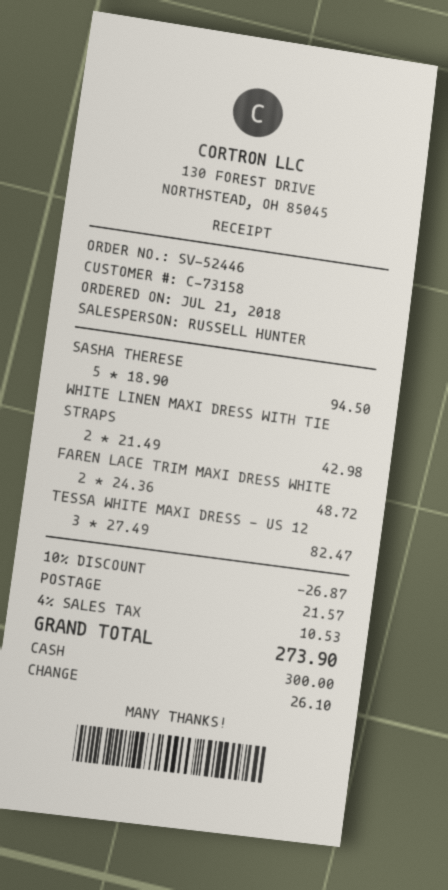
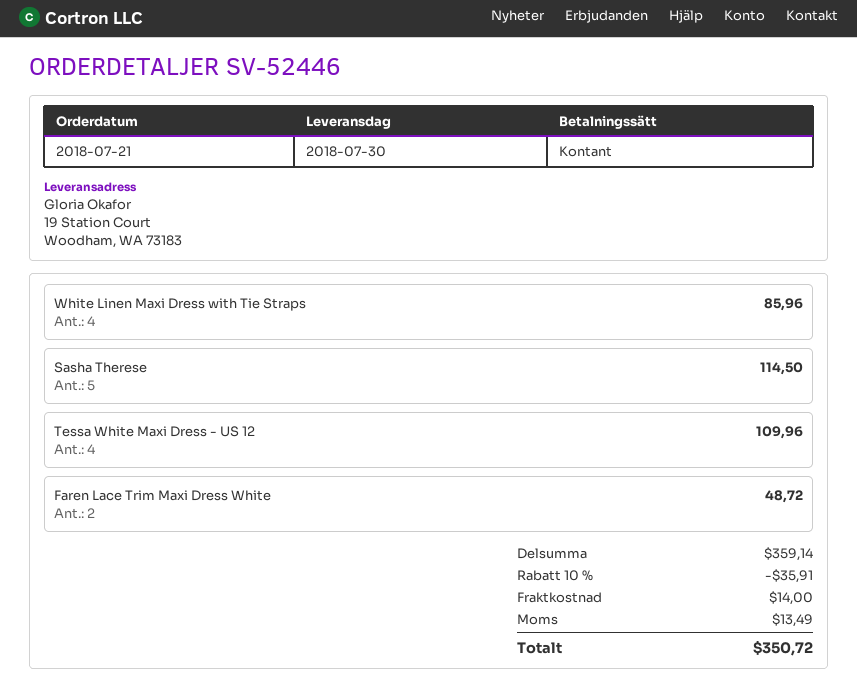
SASHA THERESE: 5 for 94.50 -> 5 for 114.50
WHITE LINEN MAXI DRESS WITH TIE STRAPS: 2 for 42.98 -> 4 for 85.96
TESSA WHITE MAXI DRESS - US 12: 3 for 82.47 -> 4 for 109.96
discount: 10% = 26.87 -> 10% = 35.91
shipping: 21.57 -> 14.00
tax: 10.53 -> 13.49
total: 273.90 -> 350.72

